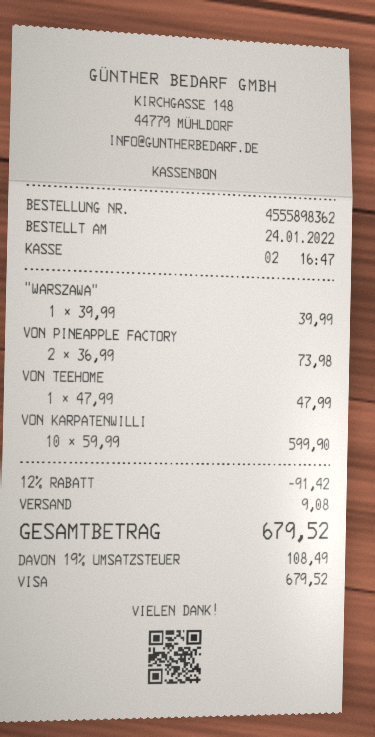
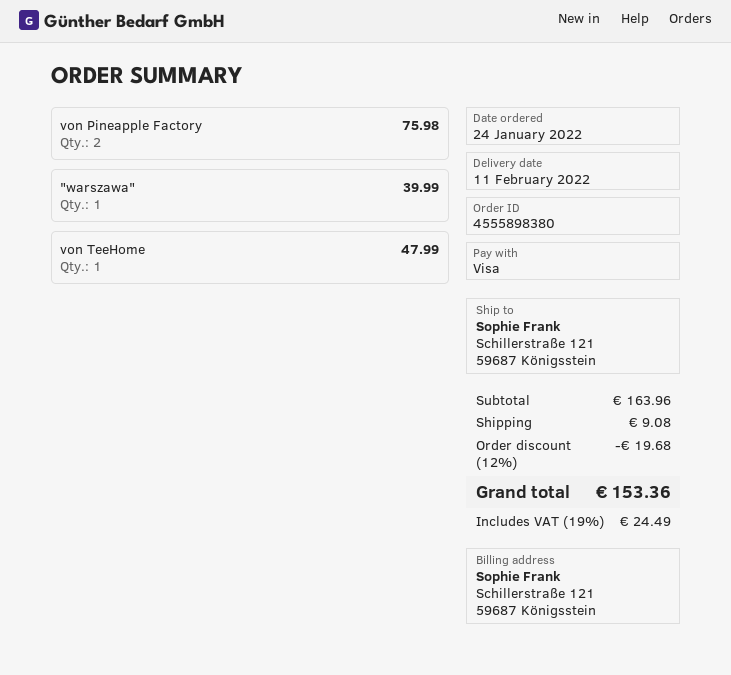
order number: 4555898362 -> 4555898380
VON PINEAPPLE FACTORY: 2 for 73.98 -> 2 for 75.98
VON KARPATENWILLI: 10 for 599.90 -> none
discount: 12% = 91.42 -> 12% = 19.68
tax: 19% = 108.49 -> 19% = 24.49
total: 679.52 -> 153.36

